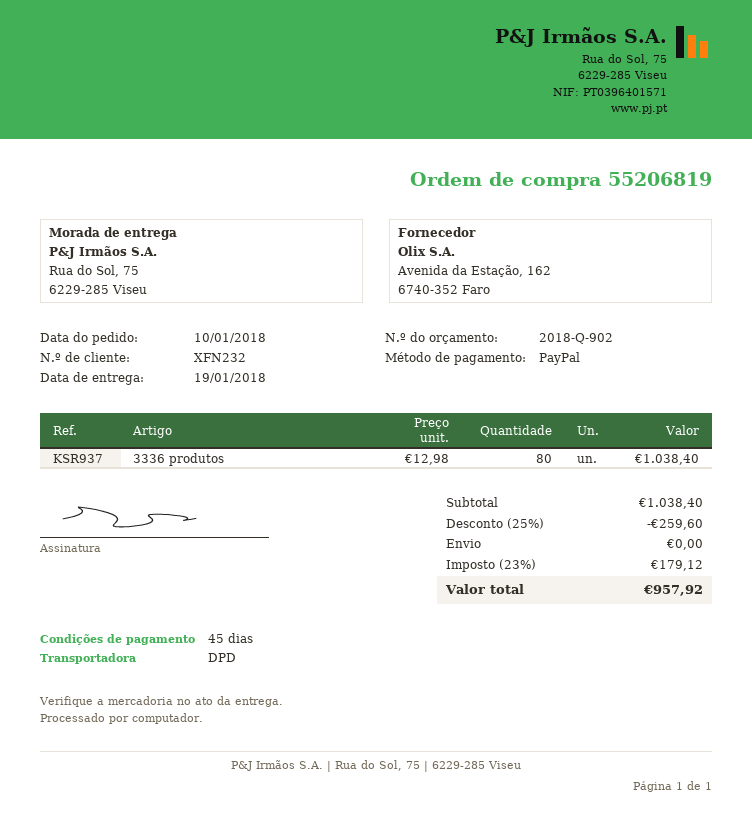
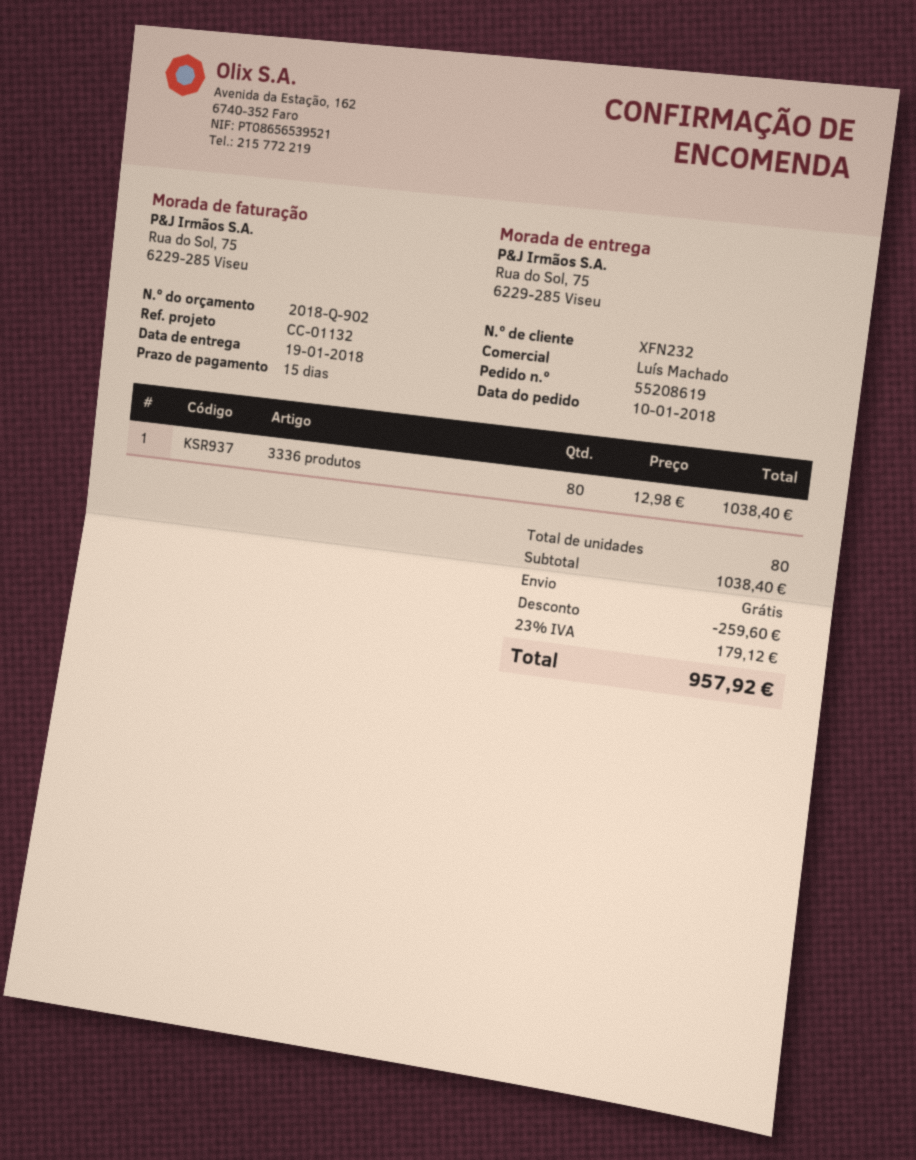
order number: 55206819 -> 55208619
payment terms: 45 days -> 15 days

